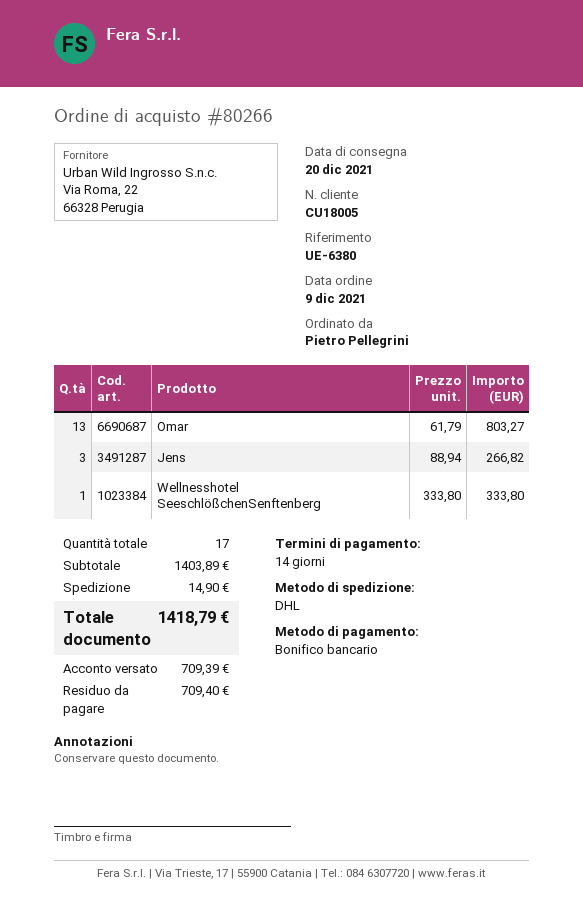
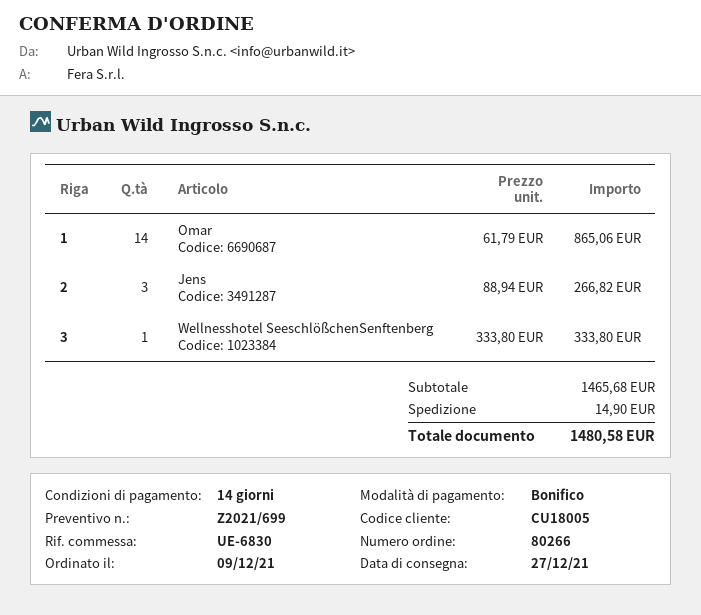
delivery date: 2021-12-20 -> 2021-12-27
reference: UE-6380 -> UE-6830
Omar: 13 x 61.79 = 803.27 -> 14 x 61.79 = 865.06
subtotal: 1403.89 -> 1465.68
total: 1418.79 -> 1480.58

